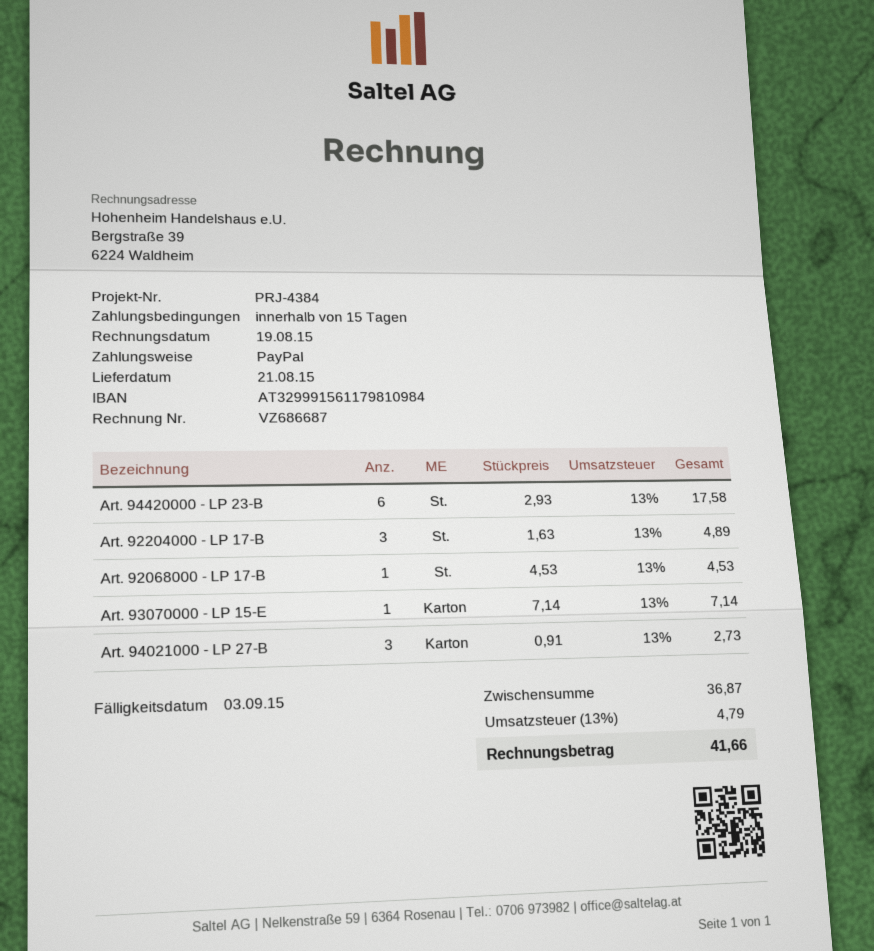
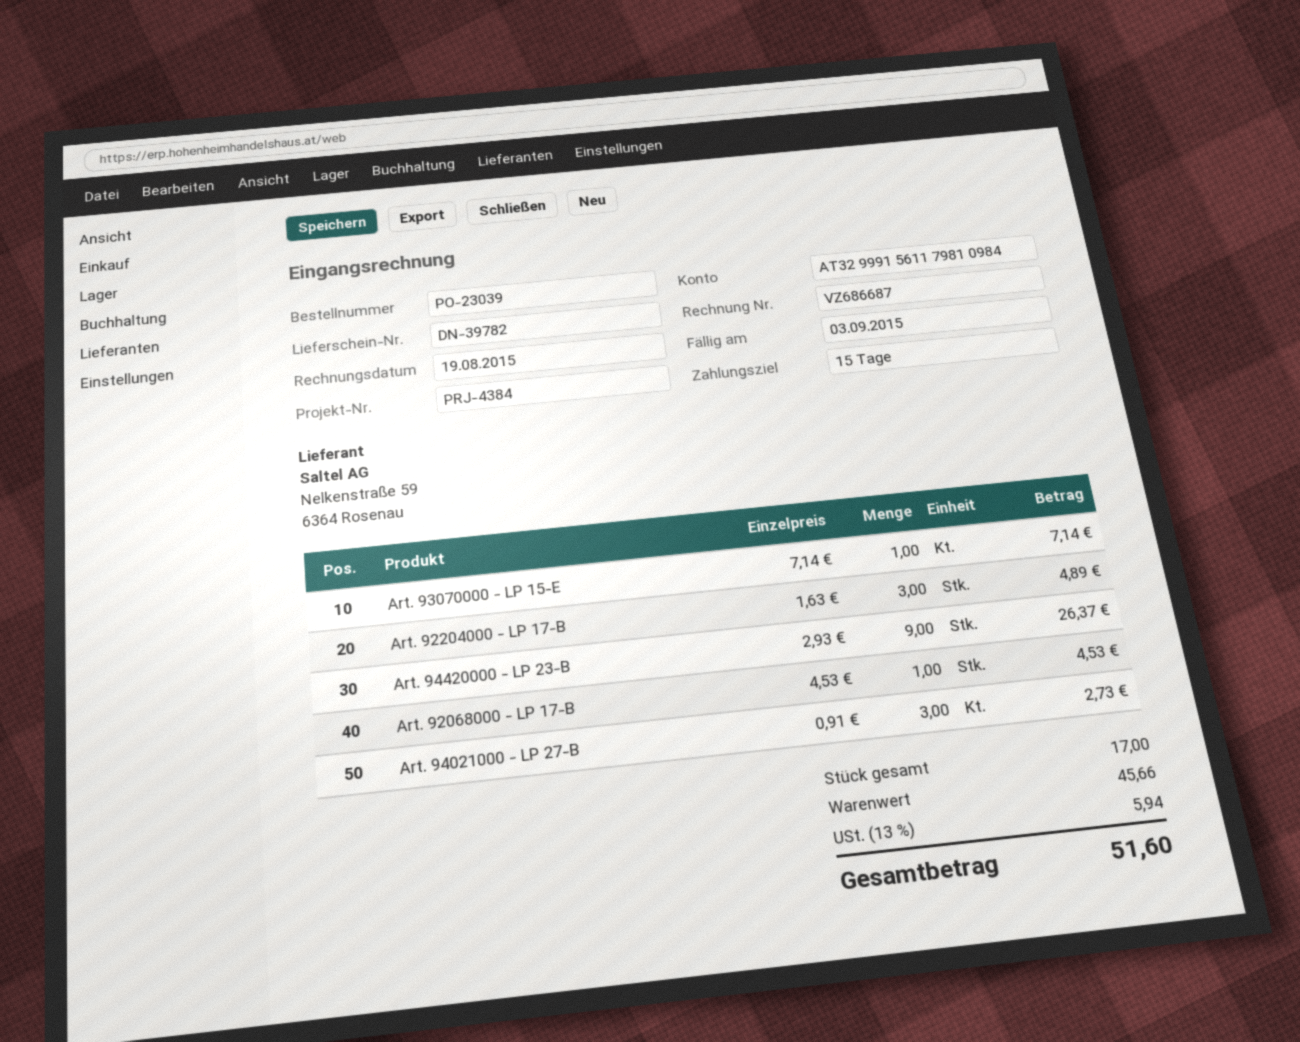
Art. 94420000 - LP 23-B: 6 x 2.93 = 17.58 -> 9 x 2.93 = 26.37
subtotal: 36.87 -> 45.66
tax: 13% = 4.79 -> 13% = 5.94
total: 41.66 -> 51.60

